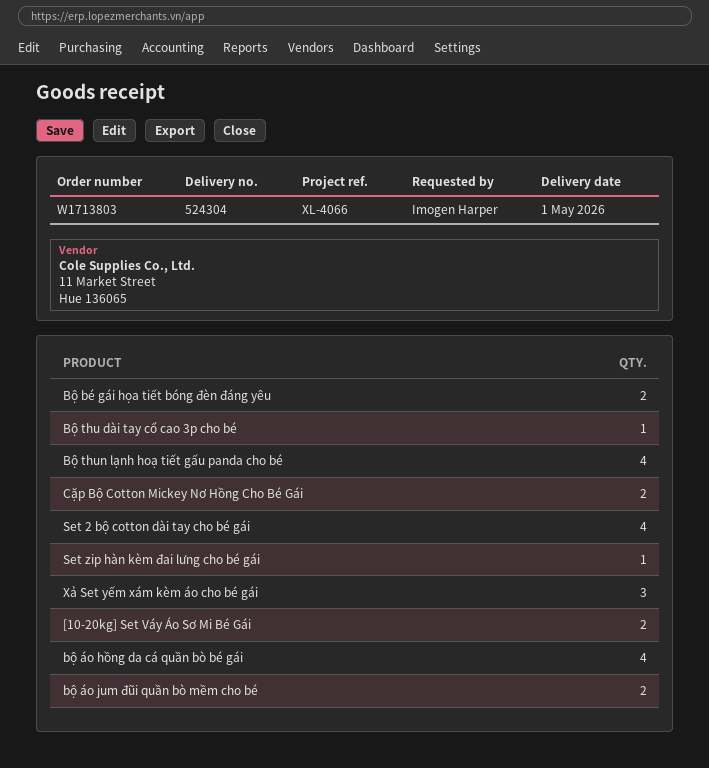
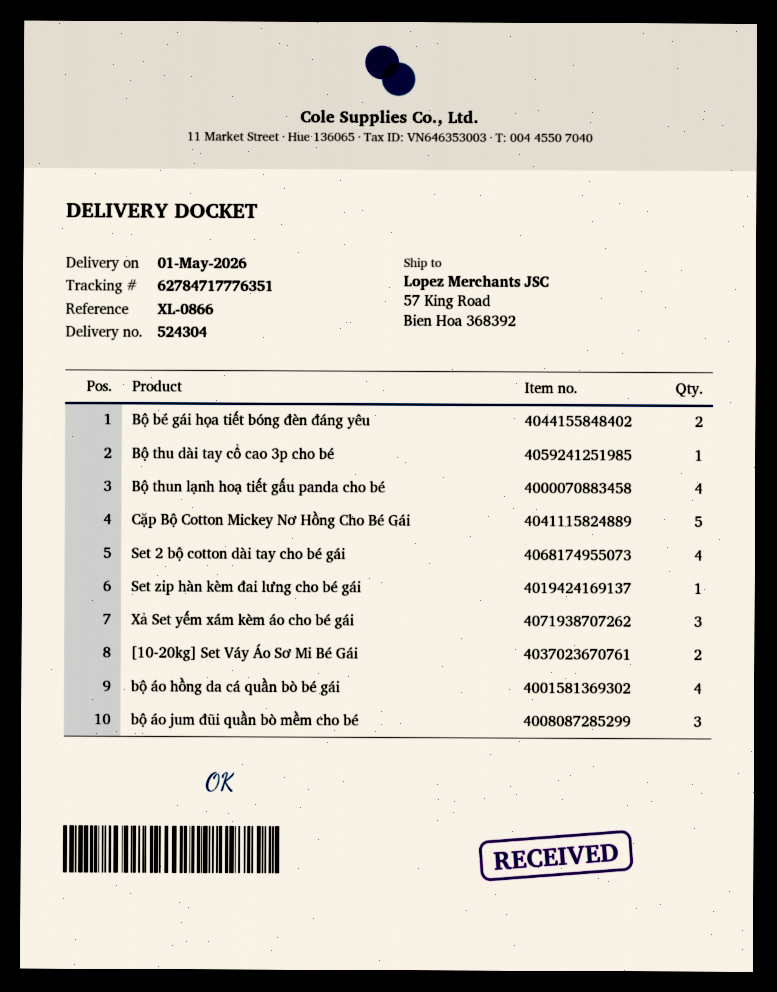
reference: XL-4066 -> XL-0866
Cặp Bộ Cotton Mickey Nơ Hồng Cho Bé Gái: 2 -> 5
bộ áo jum đũi quần bò mềm cho bé: 2 -> 3

